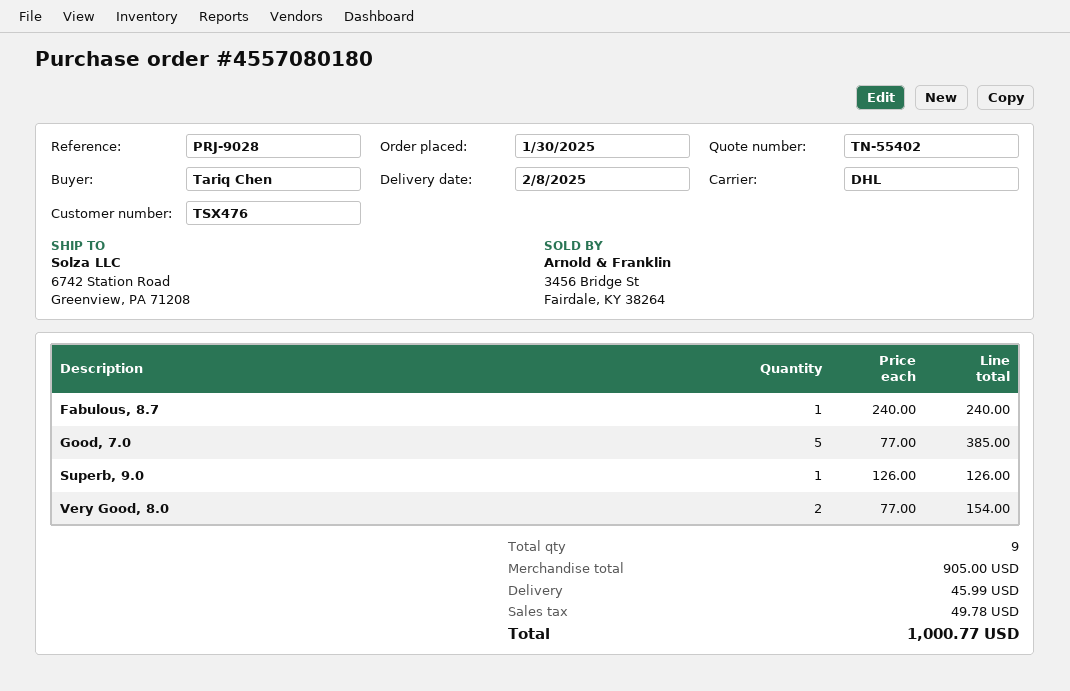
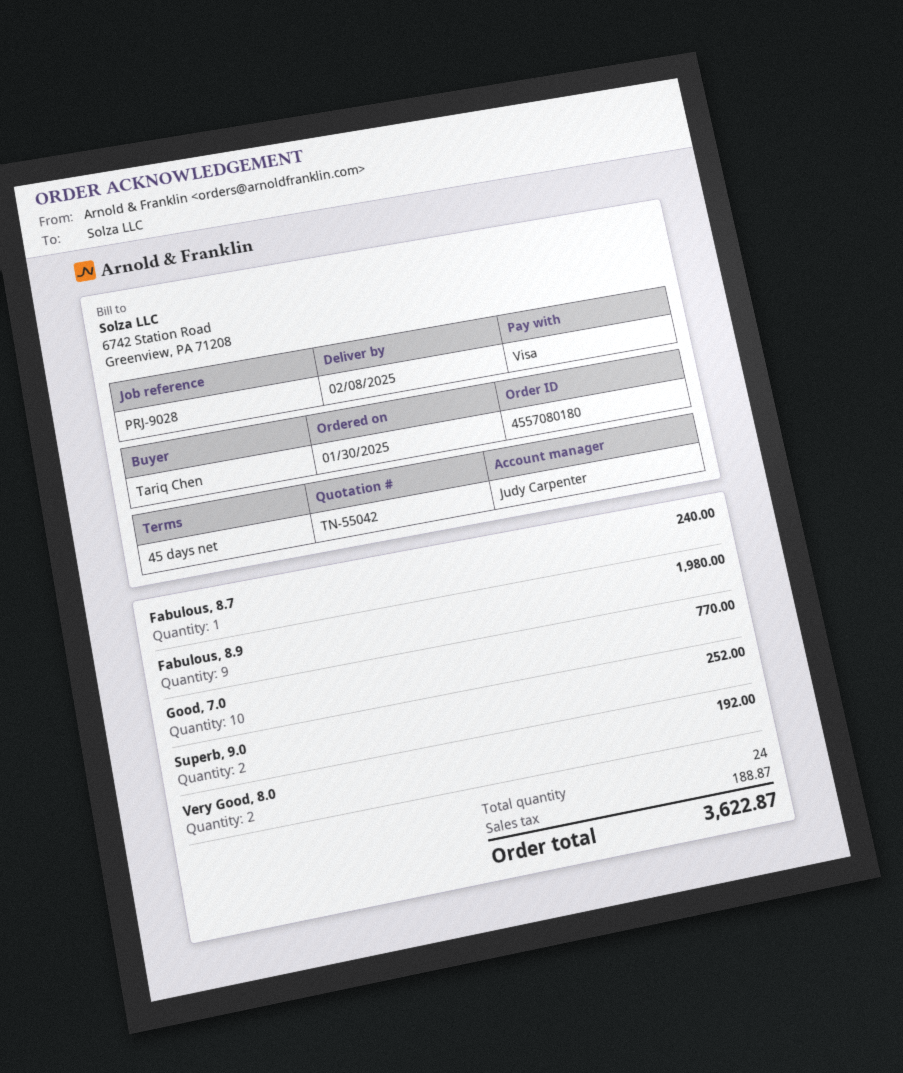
quote number: TN-55402 -> TN-55042
Good, 7.0: 5 for 385.00 -> 10 for 770.00
Superb, 9.0: 1 for 126.00 -> 2 for 252.00
Very Good, 8.0: 2 for 154.00 -> 2 for 192.00
Fabulous, 8.9: none -> 9 for 1980.00
total quantity: 9 -> 24
shipping: 45.99 -> none
tax: 49.78 -> 188.87
total: 1000.77 -> 3622.87

